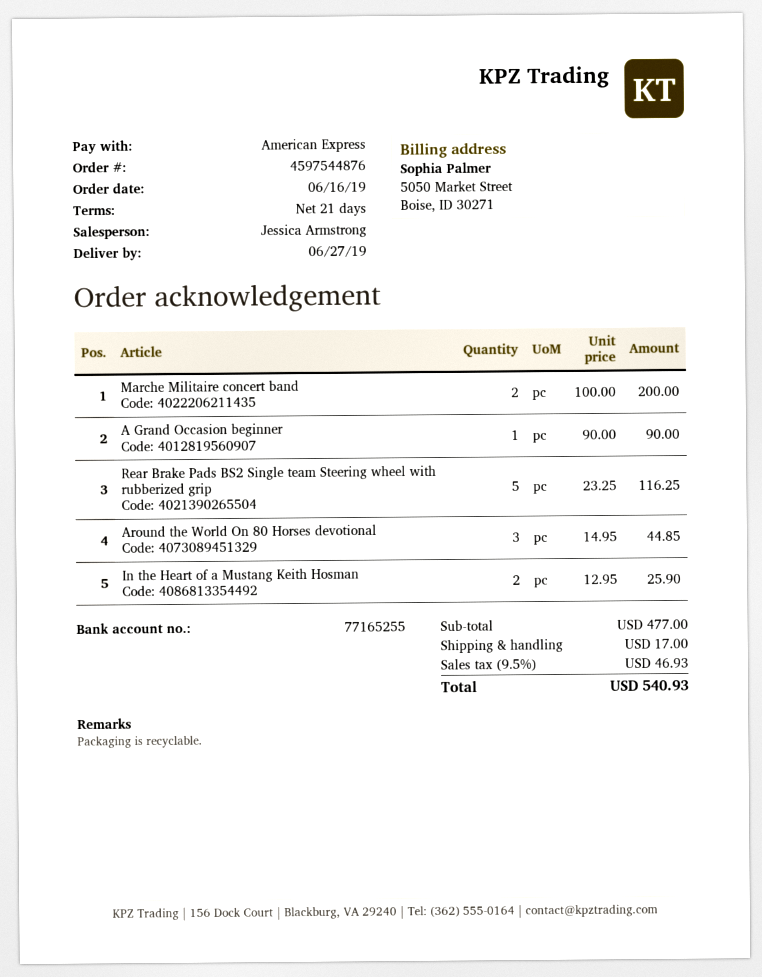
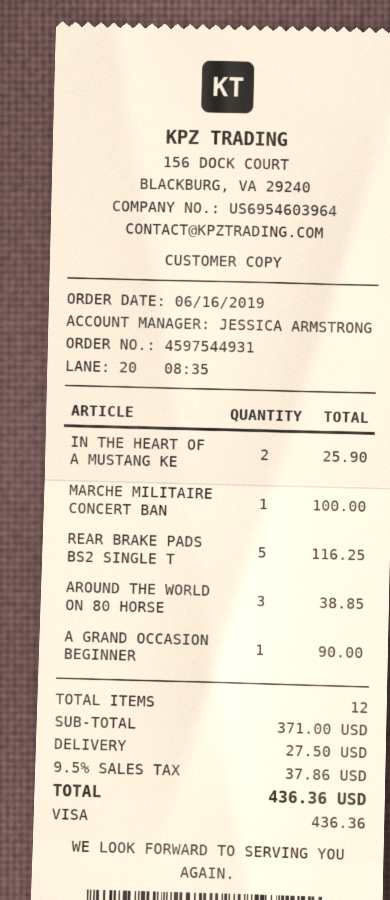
order number: 4597544876 -> 4597544931
payment method: American Express -> Visa
Marche Militaire concert band: 2 for 200.00 -> 1 for 100.00
Around the World On 80 Horses devotional: 3 for 44.85 -> 3 for 38.85
subtotal: 477.00 -> 371.00
shipping: 17.00 -> 27.50
tax: 9.5% = 46.93 -> 9.5% = 37.86
total: 540.93 -> 436.36

